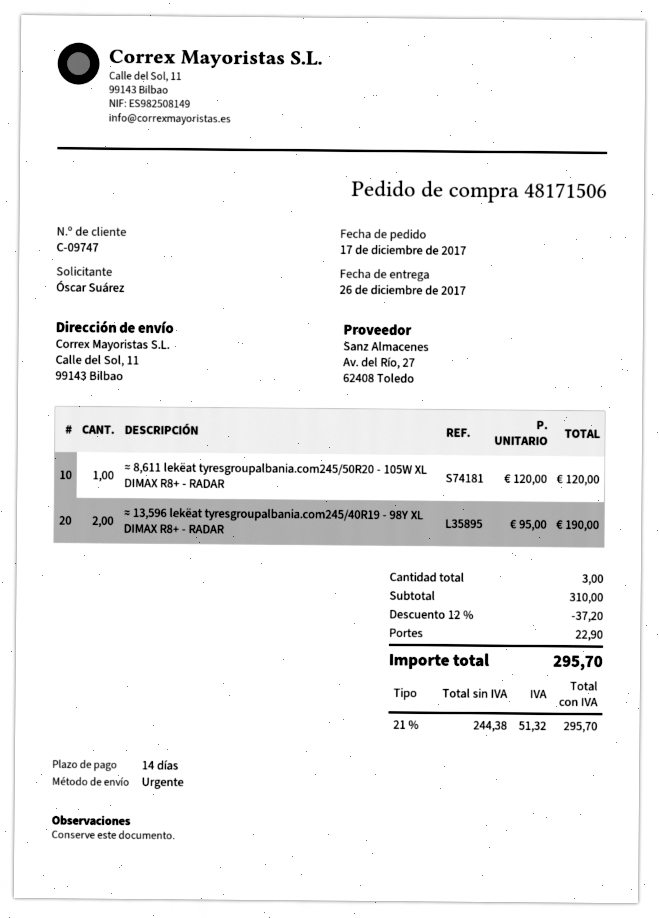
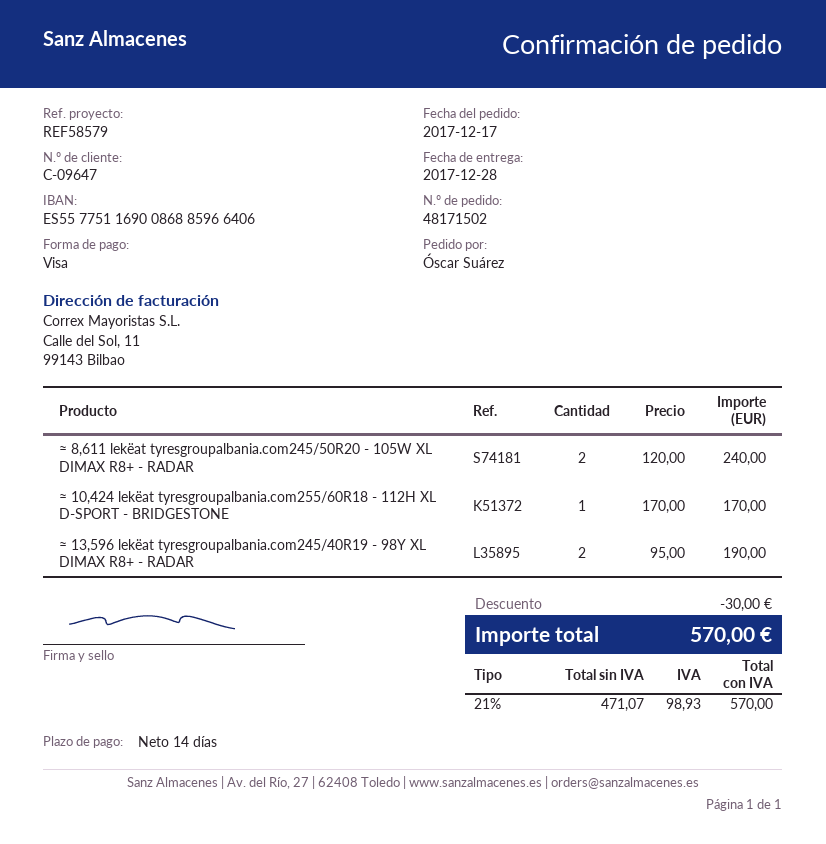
order number: 48171506 -> 48171502
delivery date: 2017-12-26 -> 2017-12-28
customer number: C-09747 -> C-09647
≈ 8,611 lekëat tyresgroupalbania.com245/50R20 - 105W XL DIMAX R8+ - RADAR: 1 x 120.00 = 120.00 -> 2 x 120.00 = 240.00
≈ 10,424 lekëat tyresgroupalbania.com255/60R18 - 112H XL D-SPORT - BRIDGESTONE: none -> 1 x 170.00 = 170.00
discount: 37.20 -> 30.00
shipping: 22.90 -> none
net: 244.38 -> 471.07
tax: 21% = 51.32 -> 21% = 98.93
total: 295.70 -> 570.00

